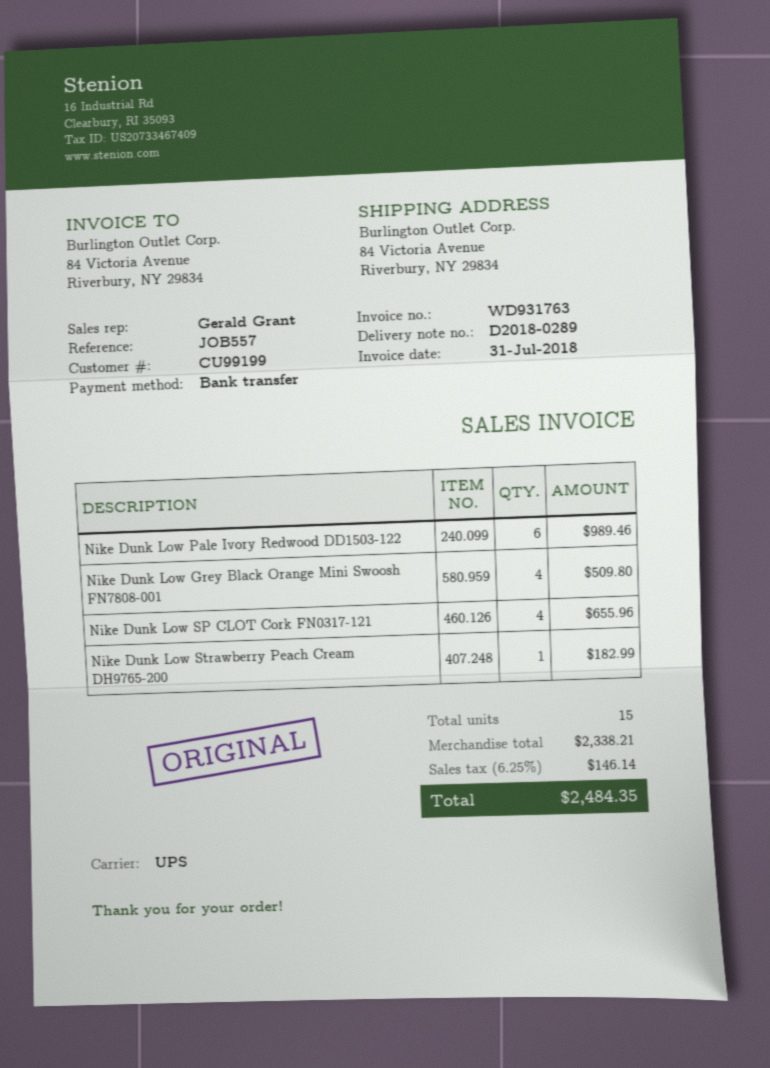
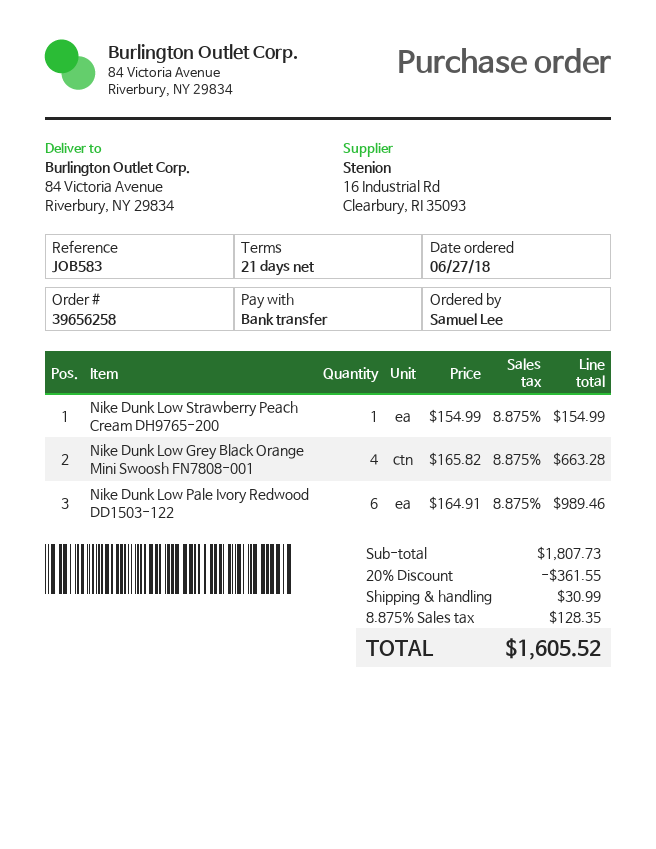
reference: JOB557 -> JOB583
Nike Dunk Low Grey Black Orange Mini Swoosh FN7808-001: 4 for 509.80 -> 4 for 663.28
Nike Dunk Low SP CLOT Cork FN0317-121: 4 for 655.96 -> none
Nike Dunk Low Strawberry Peach Cream DH9765-200: 1 for 182.99 -> 1 for 154.99
subtotal: 2338.21 -> 1807.73
discount: none -> 20% = 361.55
shipping: none -> 30.99
tax: 6.25% = 146.14 -> 8.875% = 128.35
total: 2484.35 -> 1605.52

